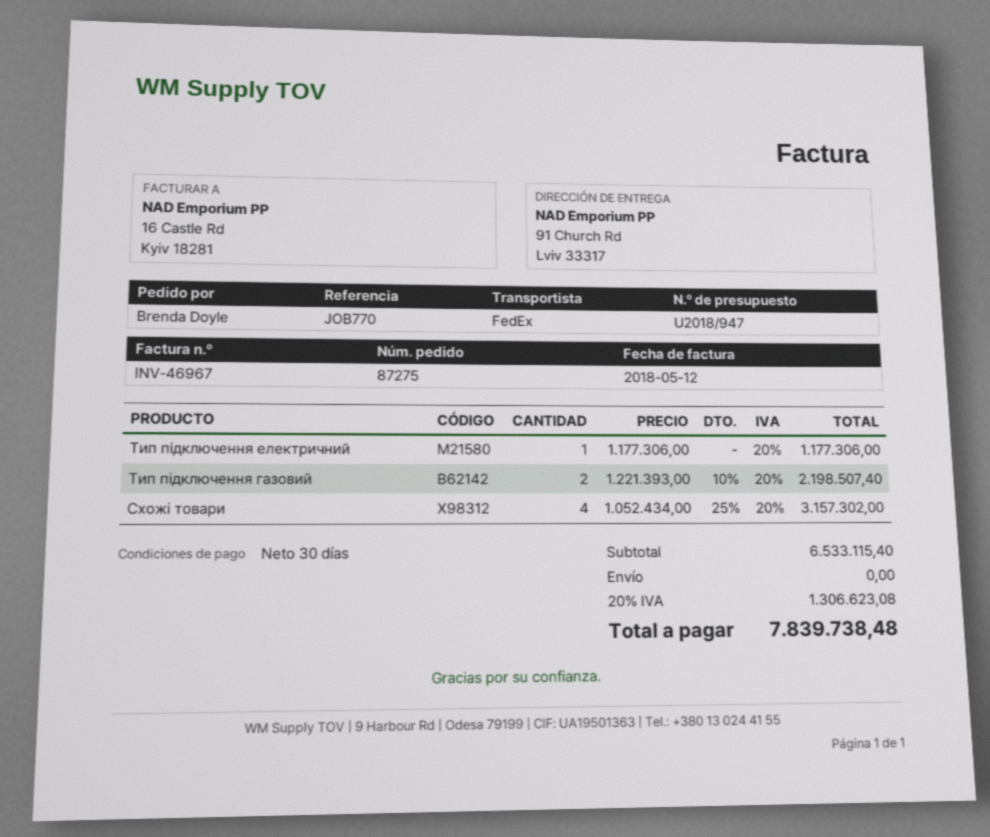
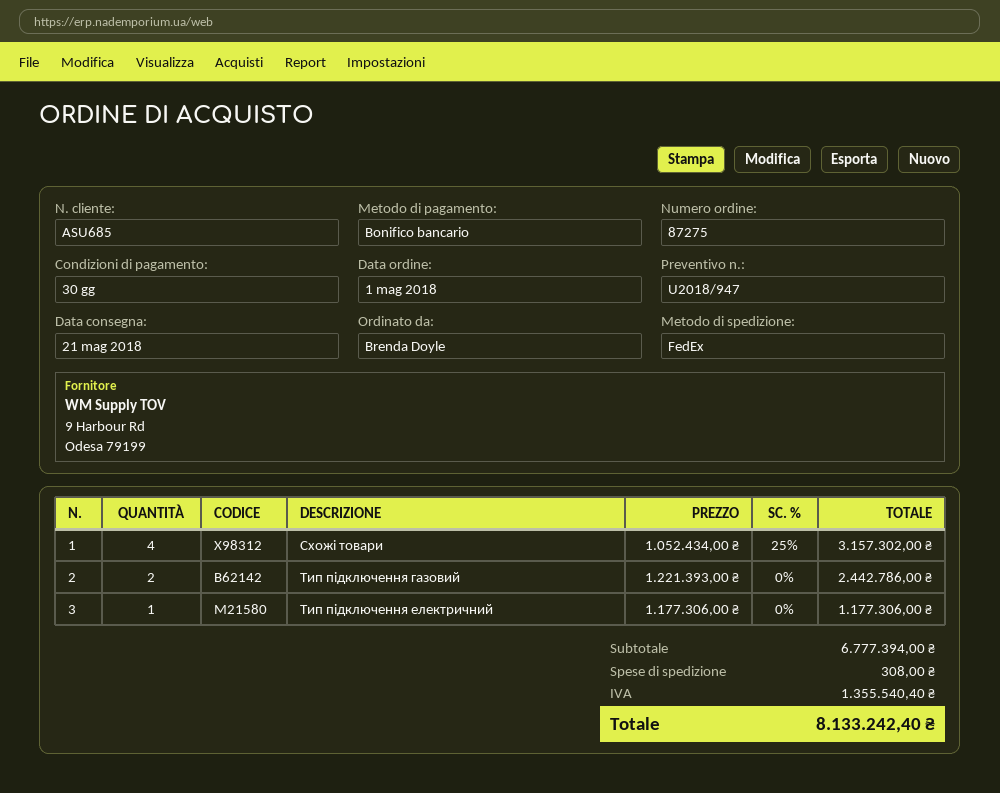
Тип підключення газовий: 2 x 1221393.00 - 10% = 2198507.40 -> 2 x 1221393.00 = 2442786.00
subtotal: 6533115.40 -> 6777394.00
shipping: 0.00 -> 308.00
tax: 1306623.08 -> 1355540.40
total: 7839738.48 -> 8133242.40

